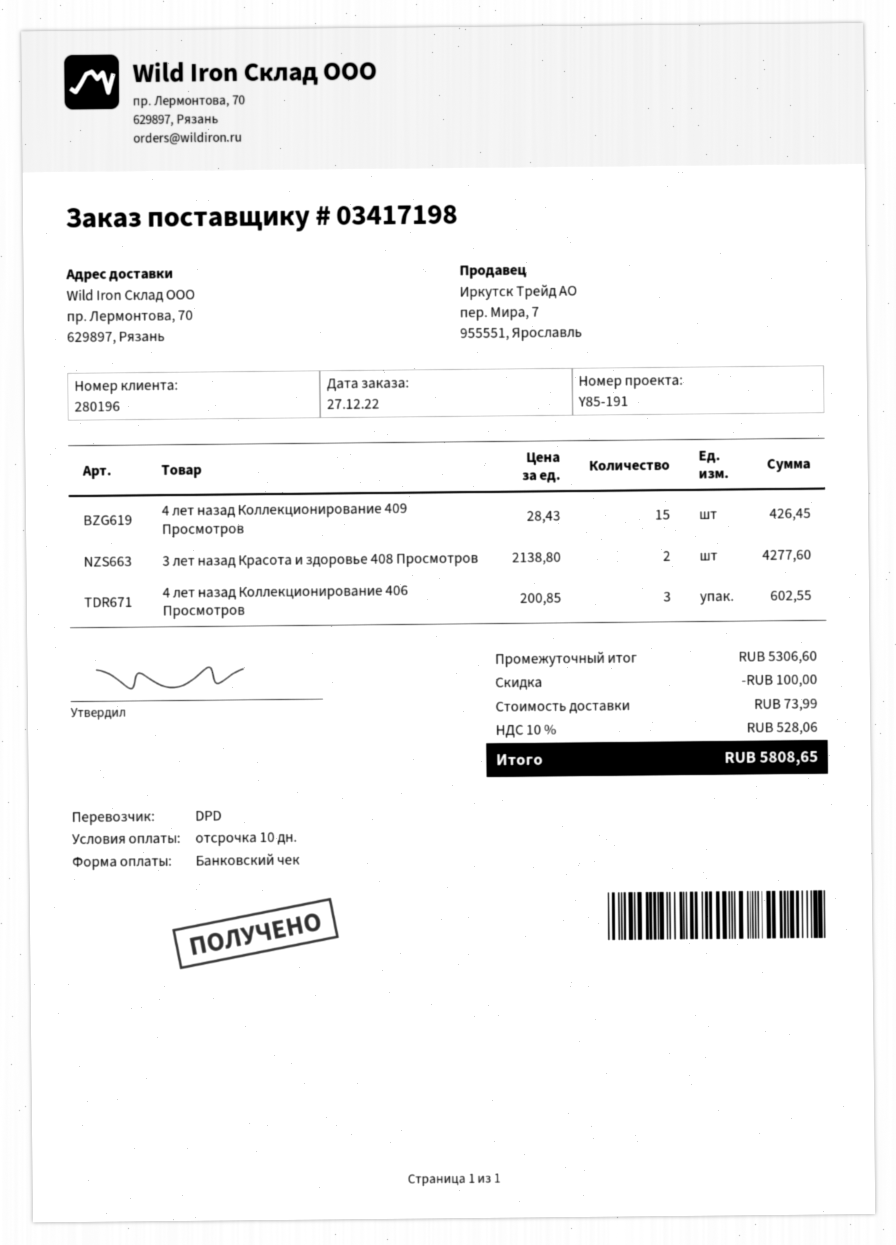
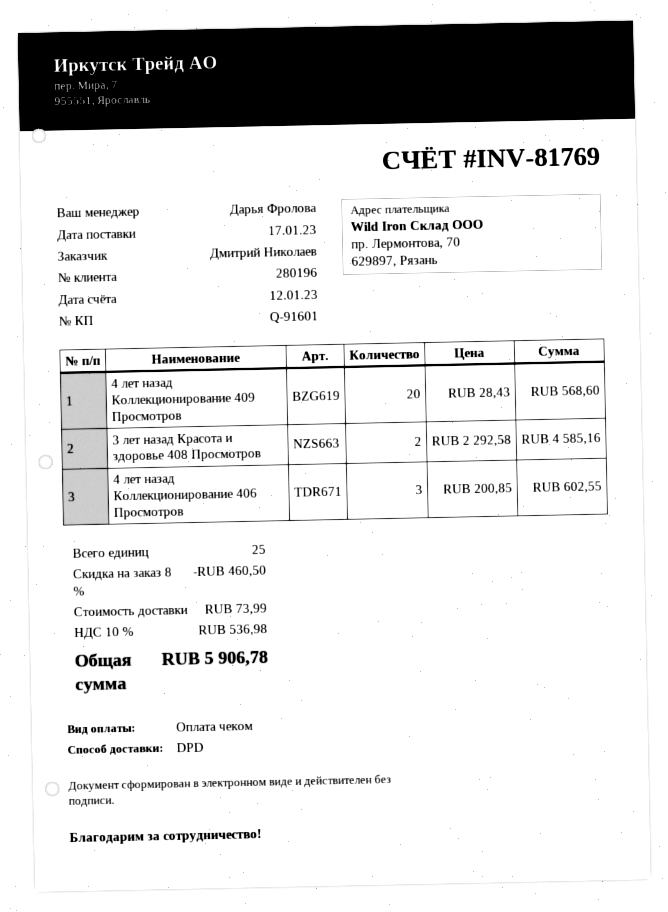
4 лет назад Коллекционирование 409 Просмотров: 15 x 28.43 = 426.45 -> 20 x 28.43 = 568.60
3 лет назад Красота и здоровье 408 Просмотров: 2 x 2138.80 = 4277.60 -> 2 x 2292.58 = 4585.16
discount: 100.00 -> 460.50
tax: 10% = 528.06 -> 10% = 536.98
total: 5808.65 -> 5906.78

